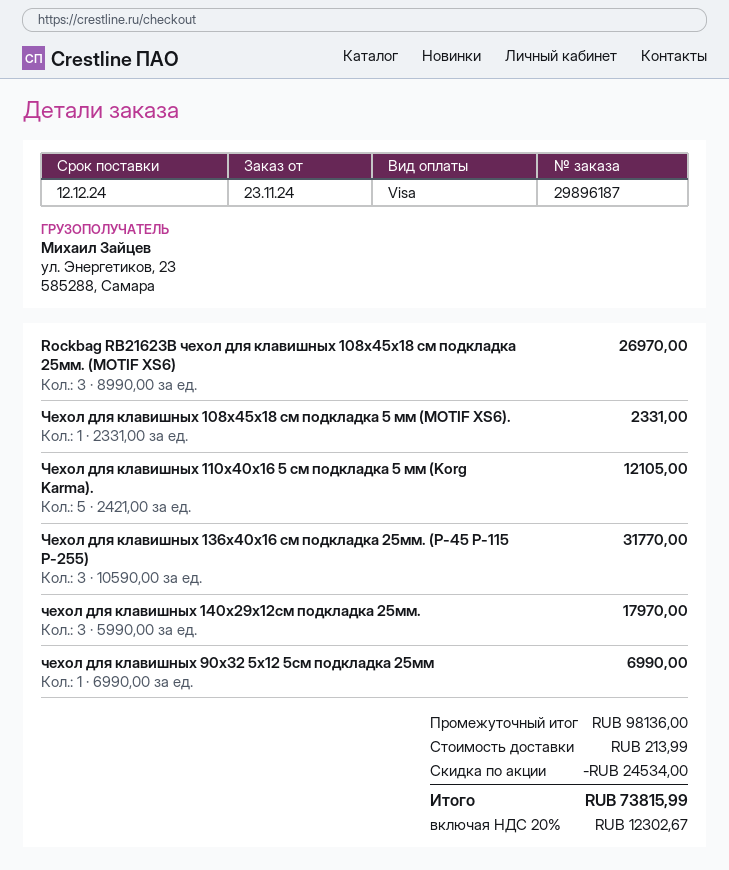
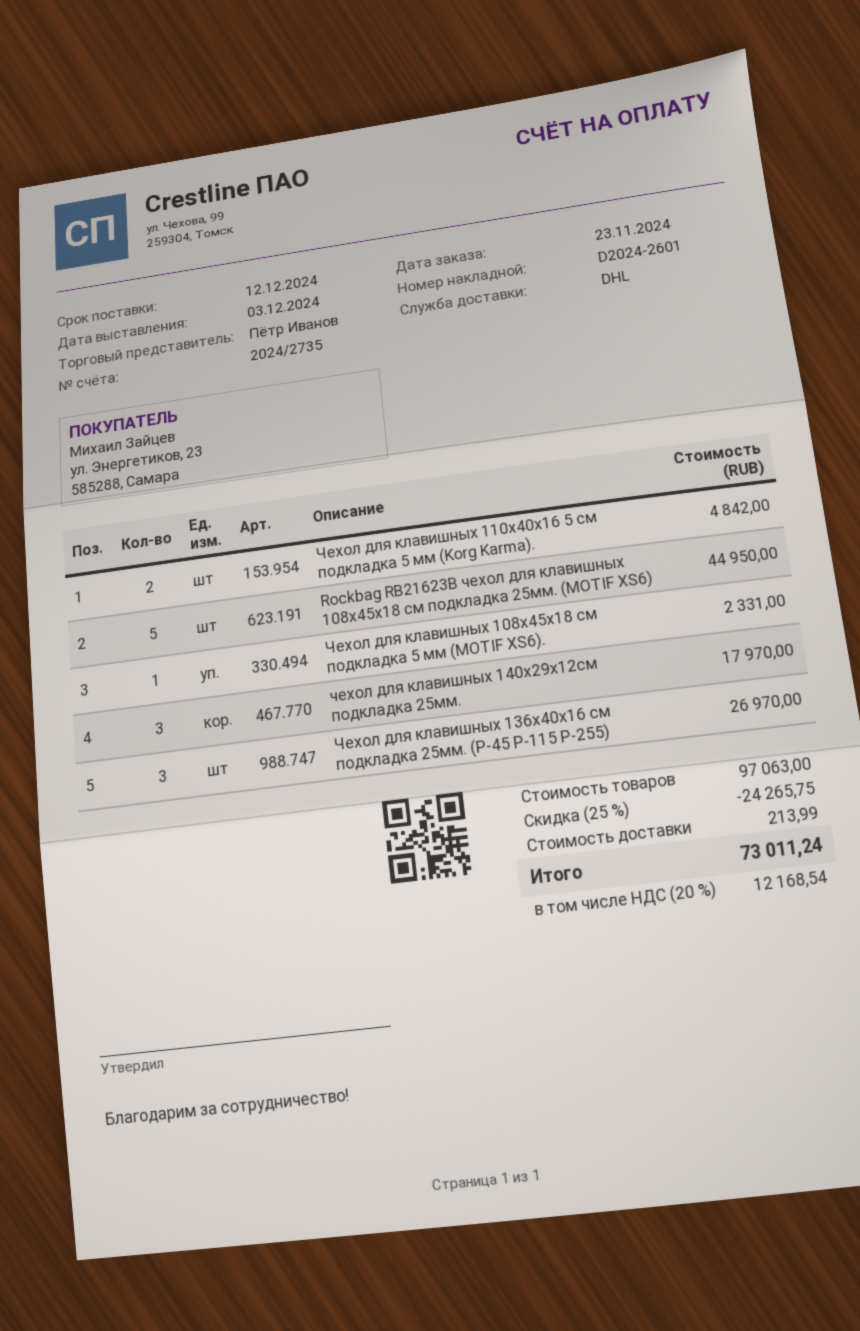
Rockbag RB21623B чехол для клавишных 108х45х18 см подкладка 25мм. (MOTIF XS6): 3 for 26970.00 -> 5 for 44950.00
Чехол для клавишных 110х40х16 5 см подкладка 5 мм (Korg Karma).: 5 for 12105.00 -> 2 for 4842.00
Чехол для клавишных 136х40х16 см подкладка 25мм. (P-45 P-115 P-255): 3 for 31770.00 -> 3 for 26970.00
чехол для клавишных 90х32 5х12 5см подкладка 25мм: 1 for 6990.00 -> none
subtotal: 98136.00 -> 97063.00
discount: 24534.00 -> 24265.75
tax: 20% = 12302.67 -> 20% = 12168.54
total: 73815.99 -> 73011.24

